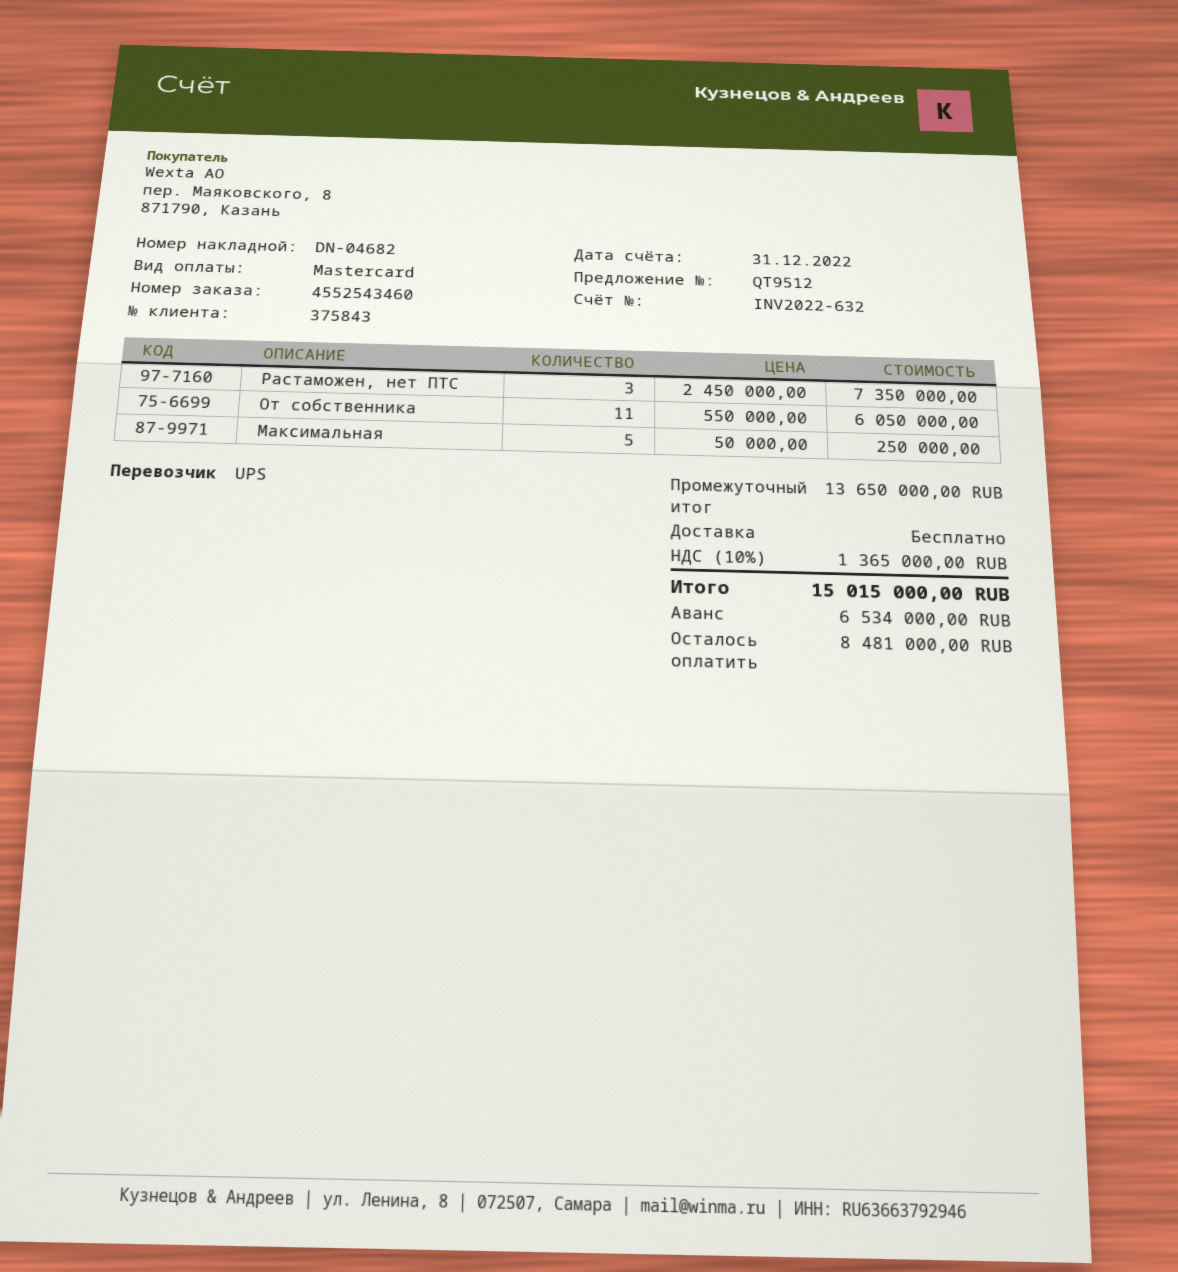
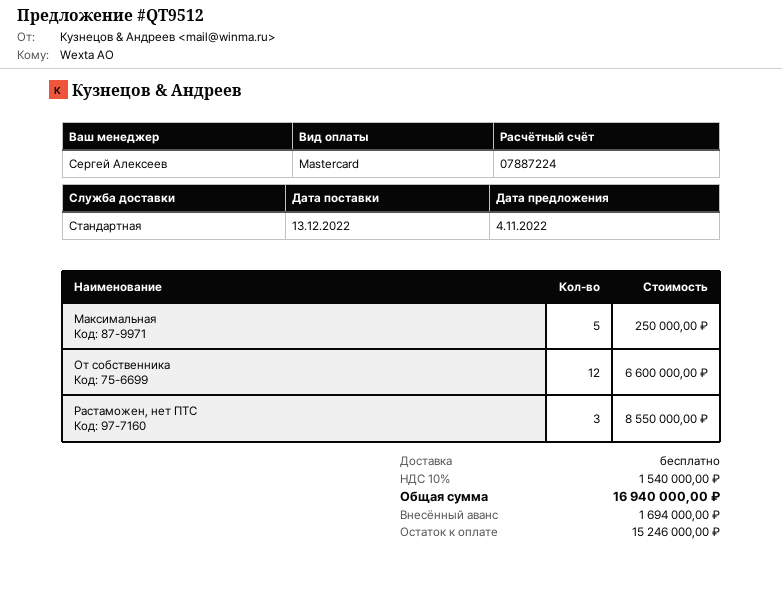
shipping method: UPS -> standard
Растаможен, нет ПТС: 3 for 7350000.00 -> 3 for 8550000.00
От собственника: 11 for 6050000.00 -> 12 for 6600000.00
tax: 10% = 1365000.00 -> 10% = 1540000.00
total: 15015000.00 -> 16940000.00
deposit: 6534000.00 -> 1694000.00
balance: 8481000.00 -> 15246000.00

